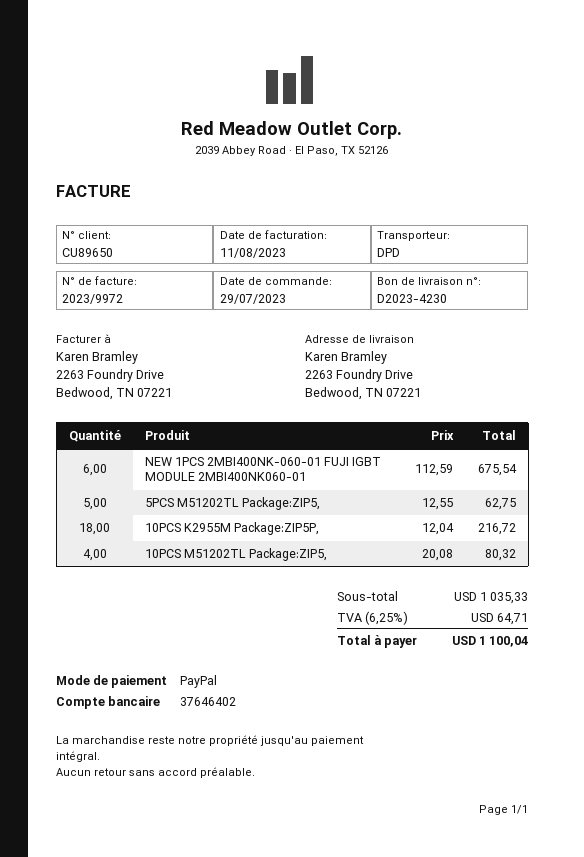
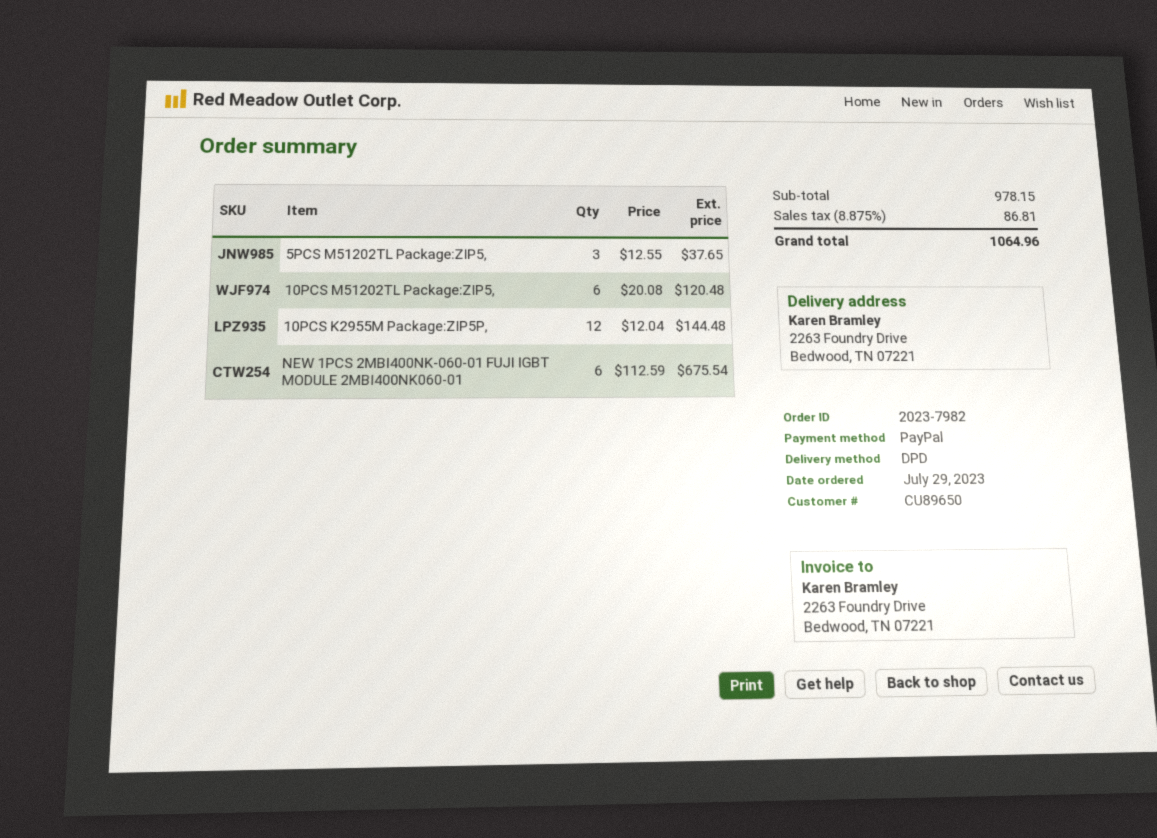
5PCS M51202TL Package:ZIP5,: 5 x 12.55 = 62.75 -> 3 x 12.55 = 37.65
10PCS K2955M Package:ZIP5P,: 18 x 12.04 = 216.72 -> 12 x 12.04 = 144.48
10PCS M51202TL Package:ZIP5,: 4 x 20.08 = 80.32 -> 6 x 20.08 = 120.48
subtotal: 1035.33 -> 978.15
tax: 6.25% = 64.71 -> 8.875% = 86.81
total: 1100.04 -> 1064.96

